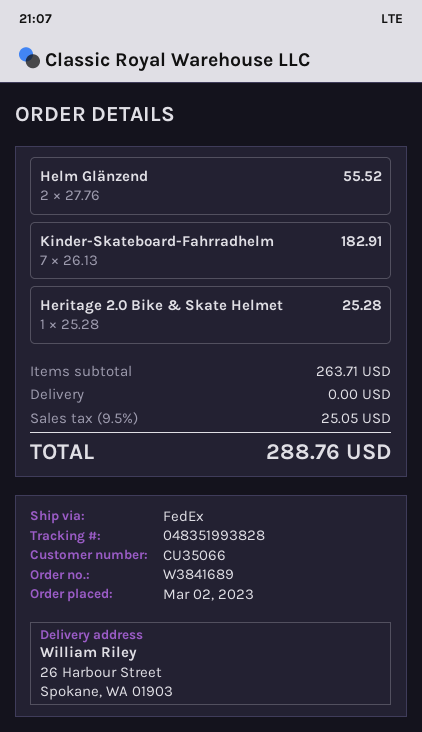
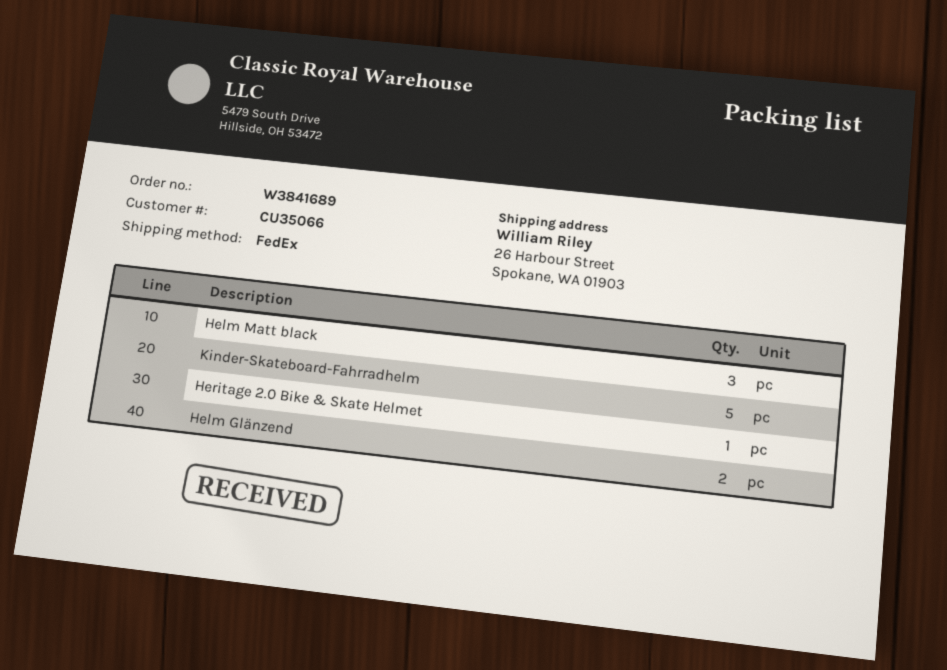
Kinder-Skateboard-Fahrradhelm: 7 -> 5
Helm Matt black: none -> 3

